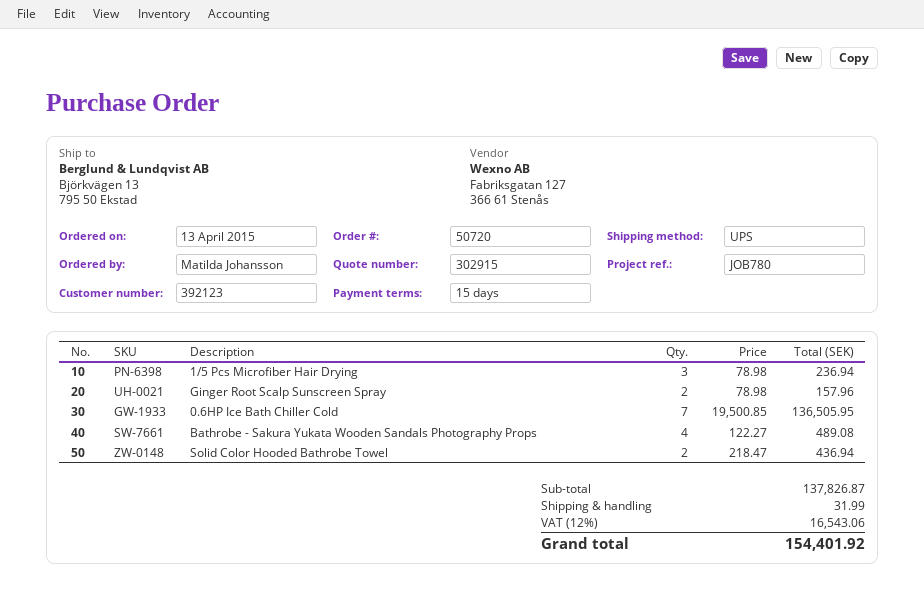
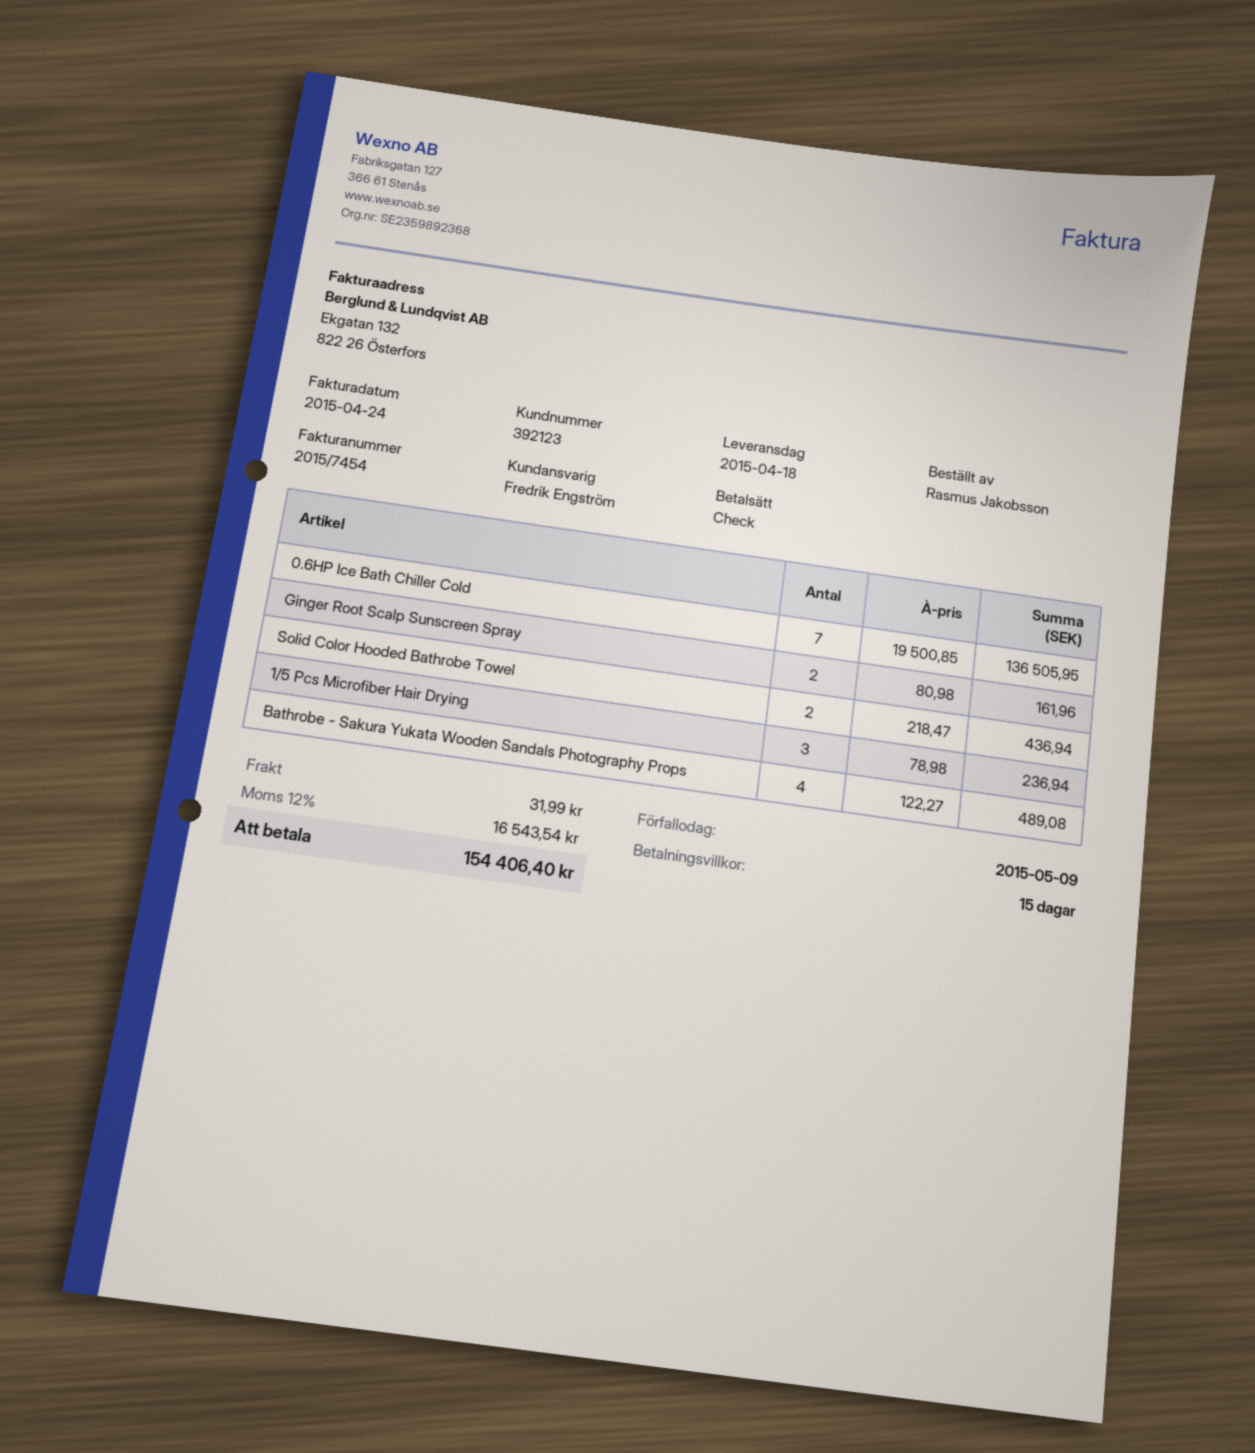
ordered by: Matilda Johansson -> Rasmus Jakobsson
Ginger Root Scalp Sunscreen Spray: 2 x 78.98 = 157.96 -> 2 x 80.98 = 161.96
tax: 12% = 16543.06 -> 12% = 16543.54
total: 154401.92 -> 154406.40

